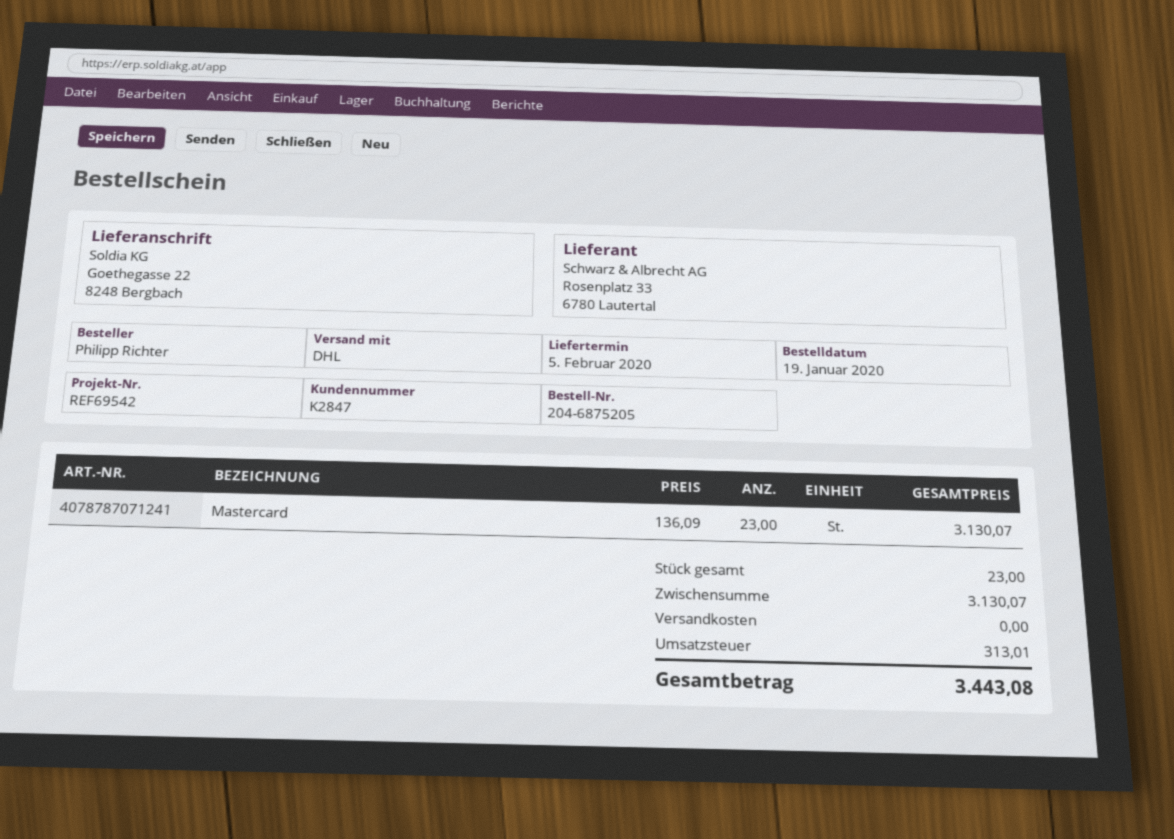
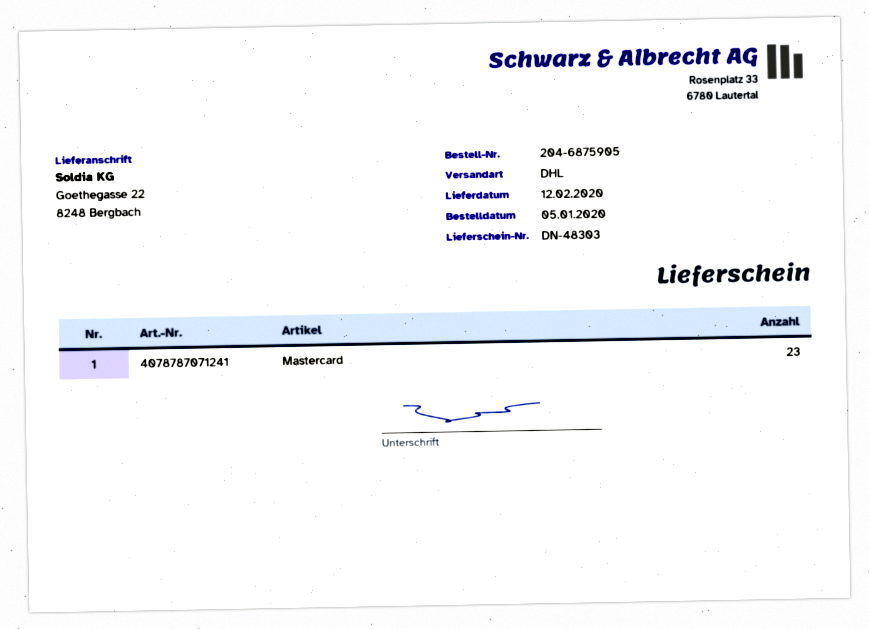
order number: 204-6875205 -> 204-6875905
order date: 2020-01-19 -> 2020-01-05
delivery date: 2020-02-05 -> 2020-02-12

